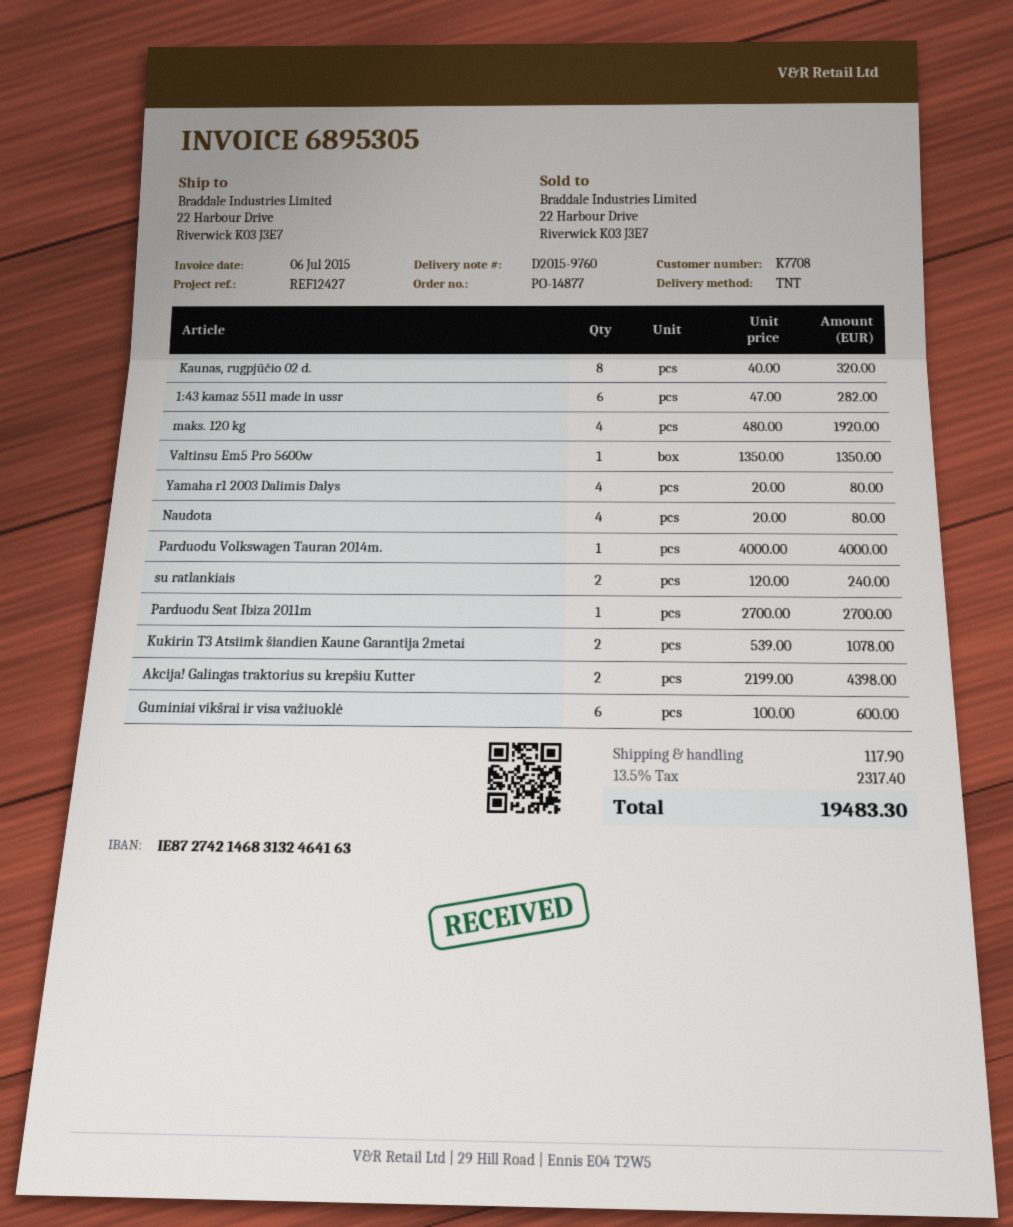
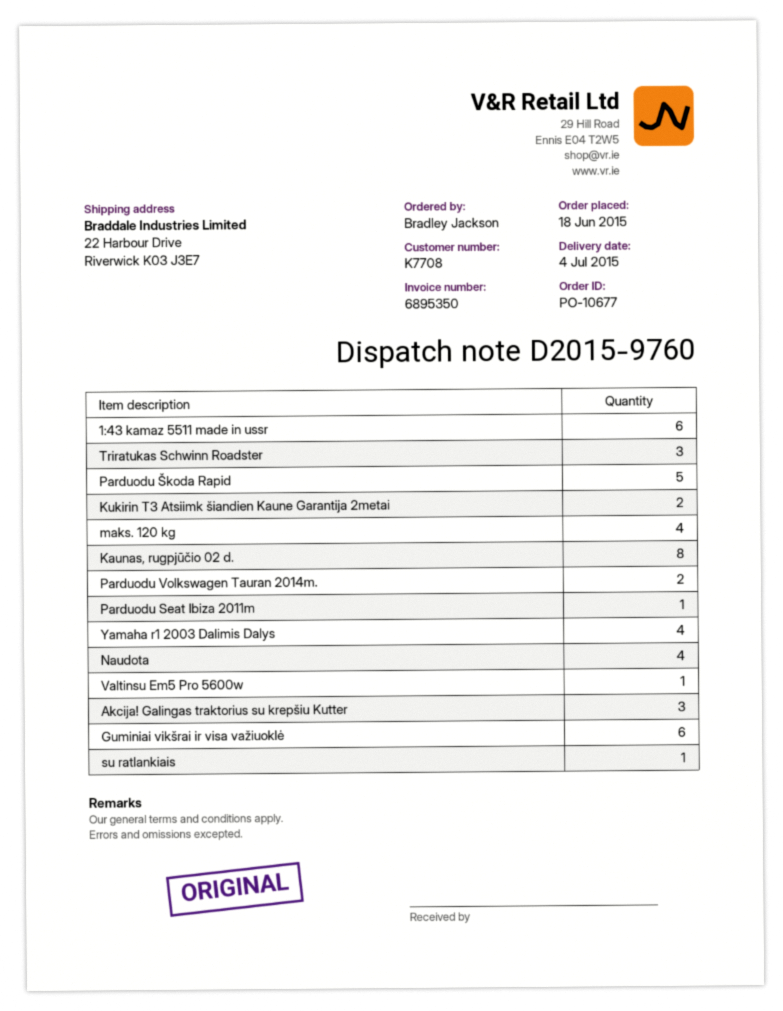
order number: PO-14877 -> PO-10677
invoice number: 6895305 -> 6895350
Parduodu Volkswagen Tauran 2014m.: 1 -> 2
su ratlankiais: 2 -> 1
Akcija! Galingas traktorius su krepšiu Kutter: 2 -> 3
Triratukas Schwinn Roadster: none -> 3
Parduodu Škoda Rapid: none -> 5

